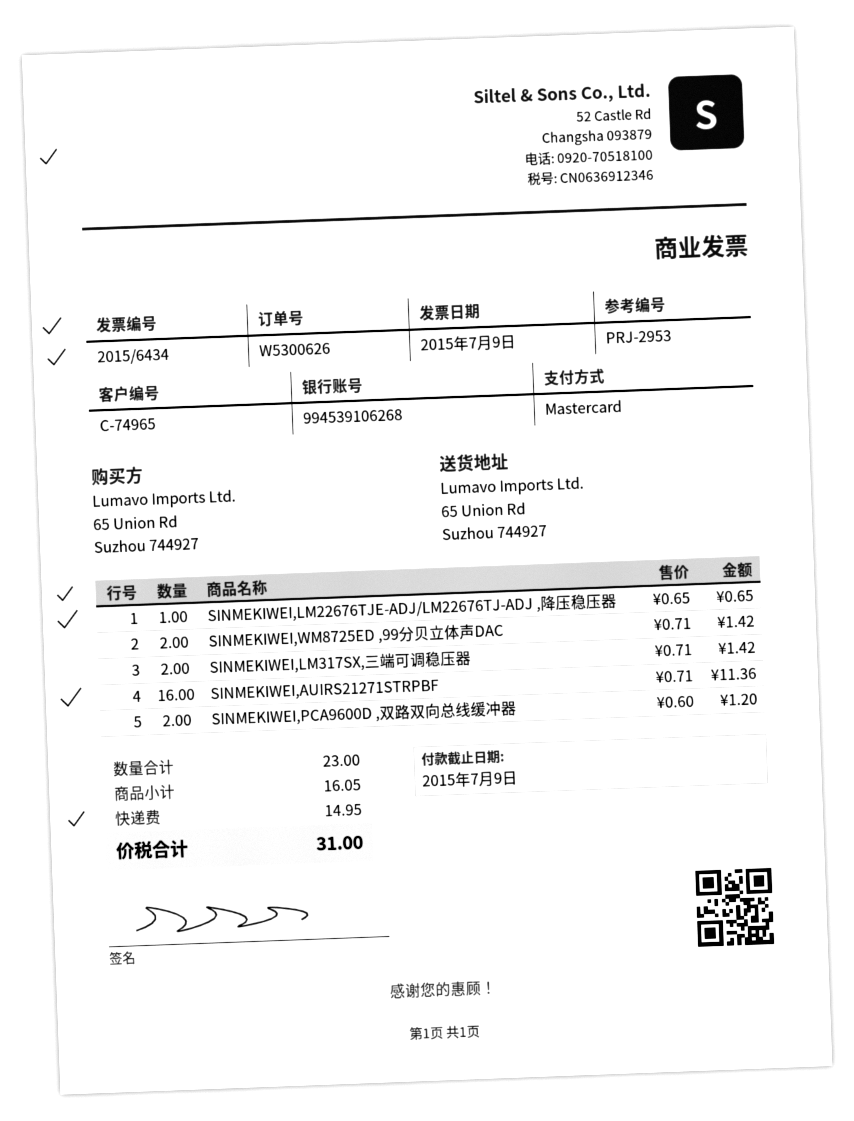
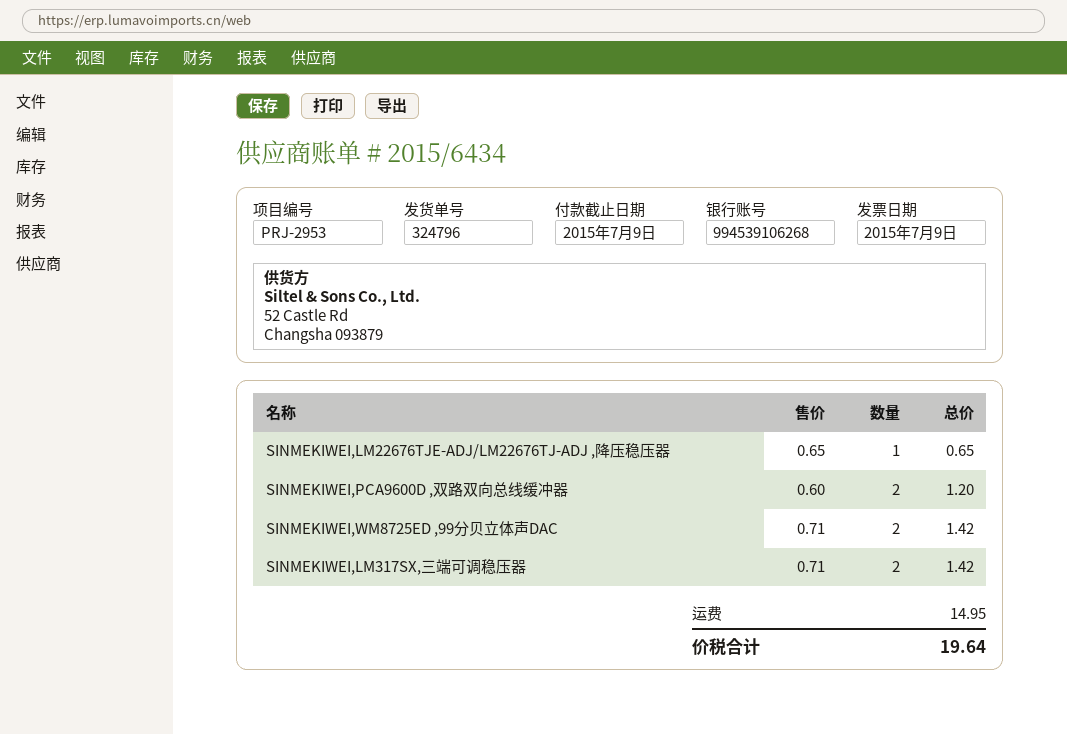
SINMEKIWEI,AUIRS21271STRPBF: 16 x 0.71 = 11.36 -> none
total: 31.00 -> 19.64

